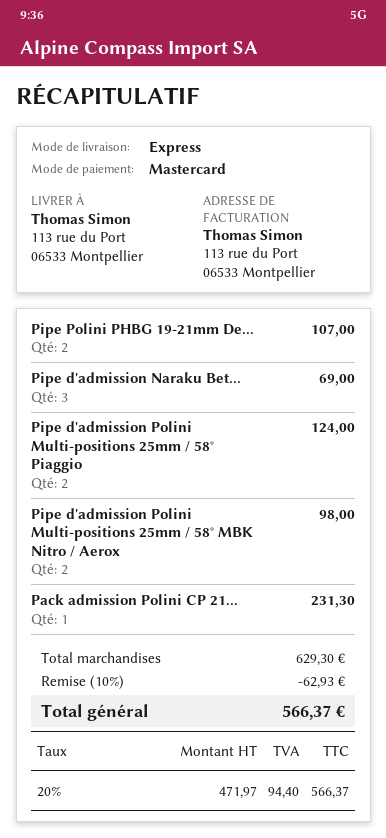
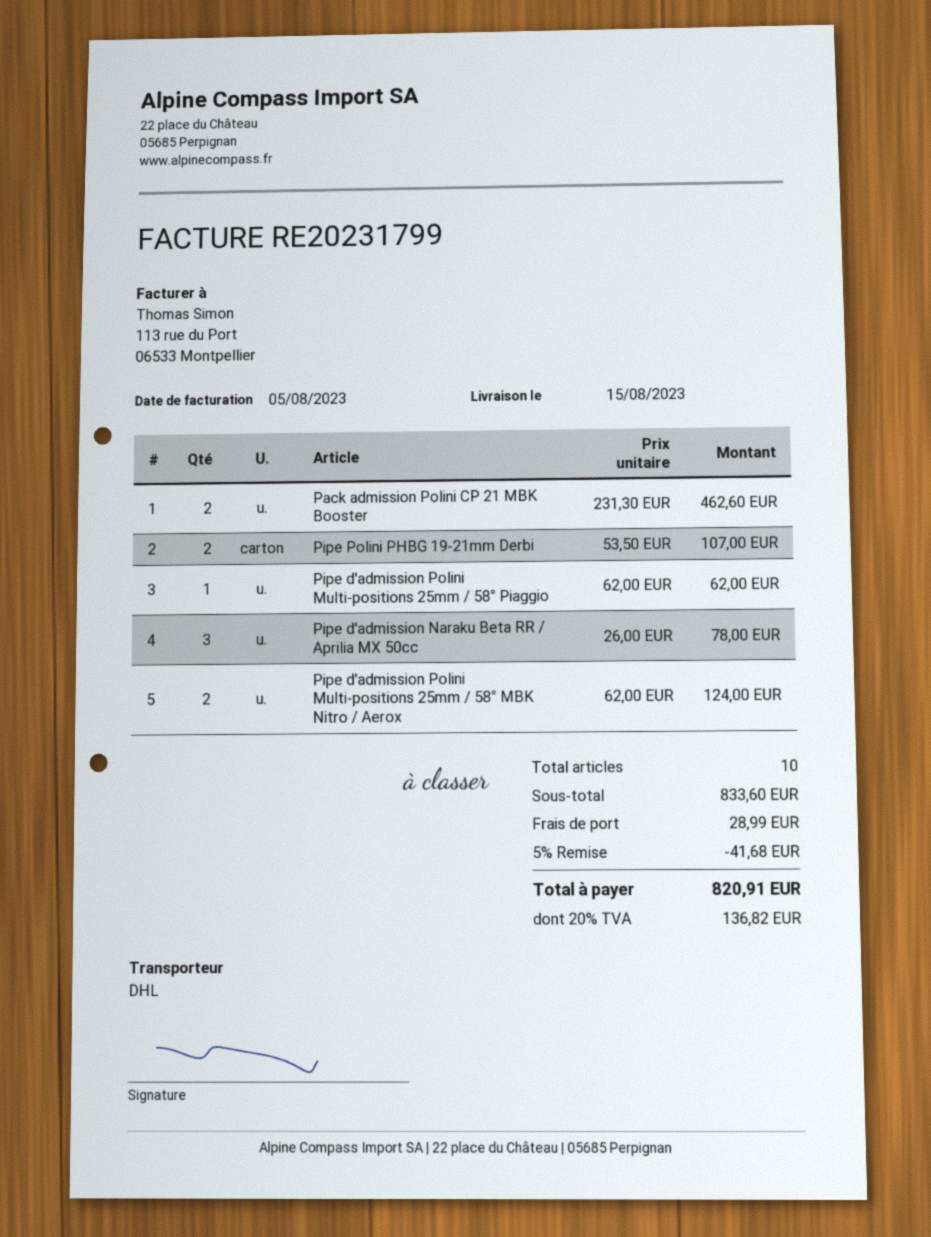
shipping method: express -> DHL
Pipe d'admission Naraku Bet...: 3 for 69.00 -> 3 for 78.00
Pipe d'admission Polini Multi-positions 25mm / 58° Piaggio: 2 for 124.00 -> 1 for 62.00
Pipe d'admission Polini Multi-positions 25mm / 58° MBK Nitro / Aerox: 2 for 98.00 -> 2 for 124.00
Pack admission Polini CP 21...: 1 for 231.30 -> 2 for 462.60
subtotal: 629.30 -> 833.60
discount: 10% = 62.93 -> 5% = 41.68
shipping: none -> 28.99
tax: 20% = 94.40 -> 20% = 136.82
total: 566.37 -> 820.91

